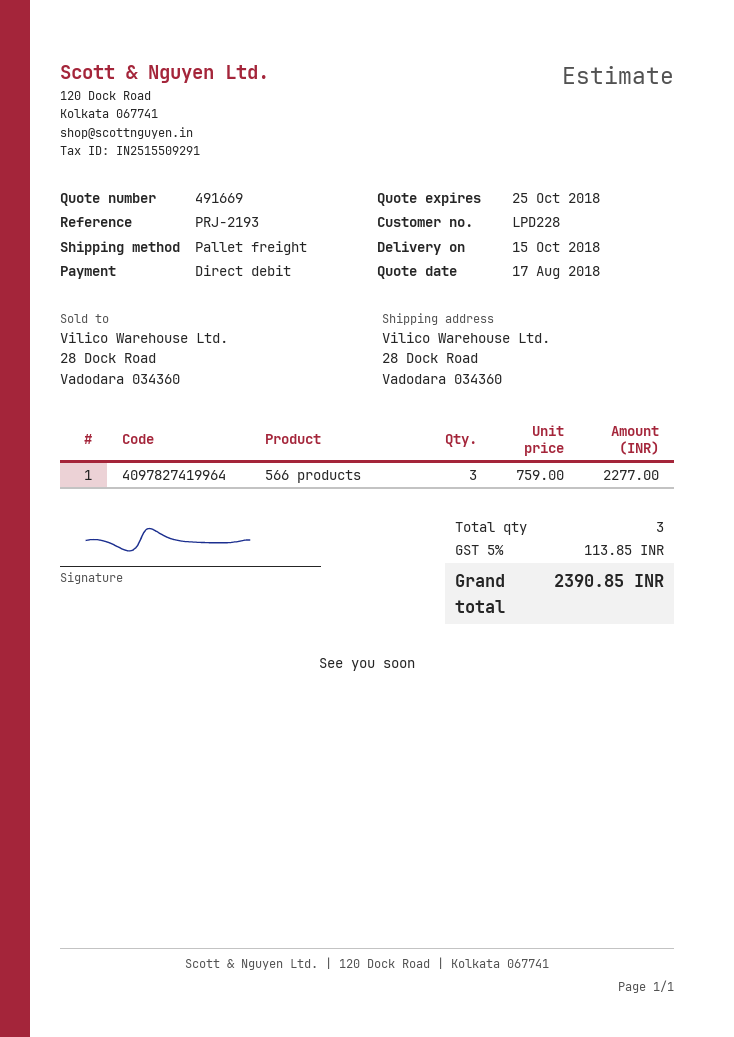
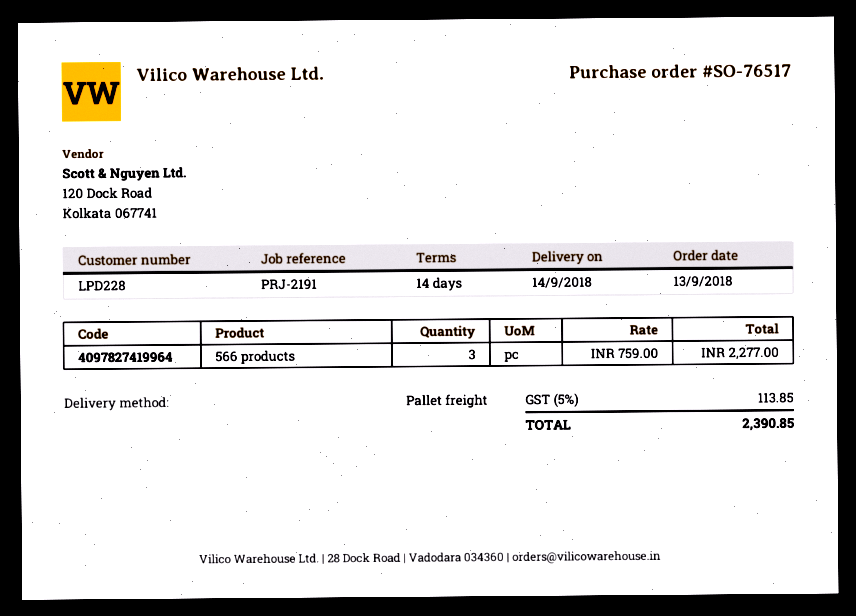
delivery date: 2018-10-15 -> 2018-09-14
reference: PRJ-2193 -> PRJ-2191

